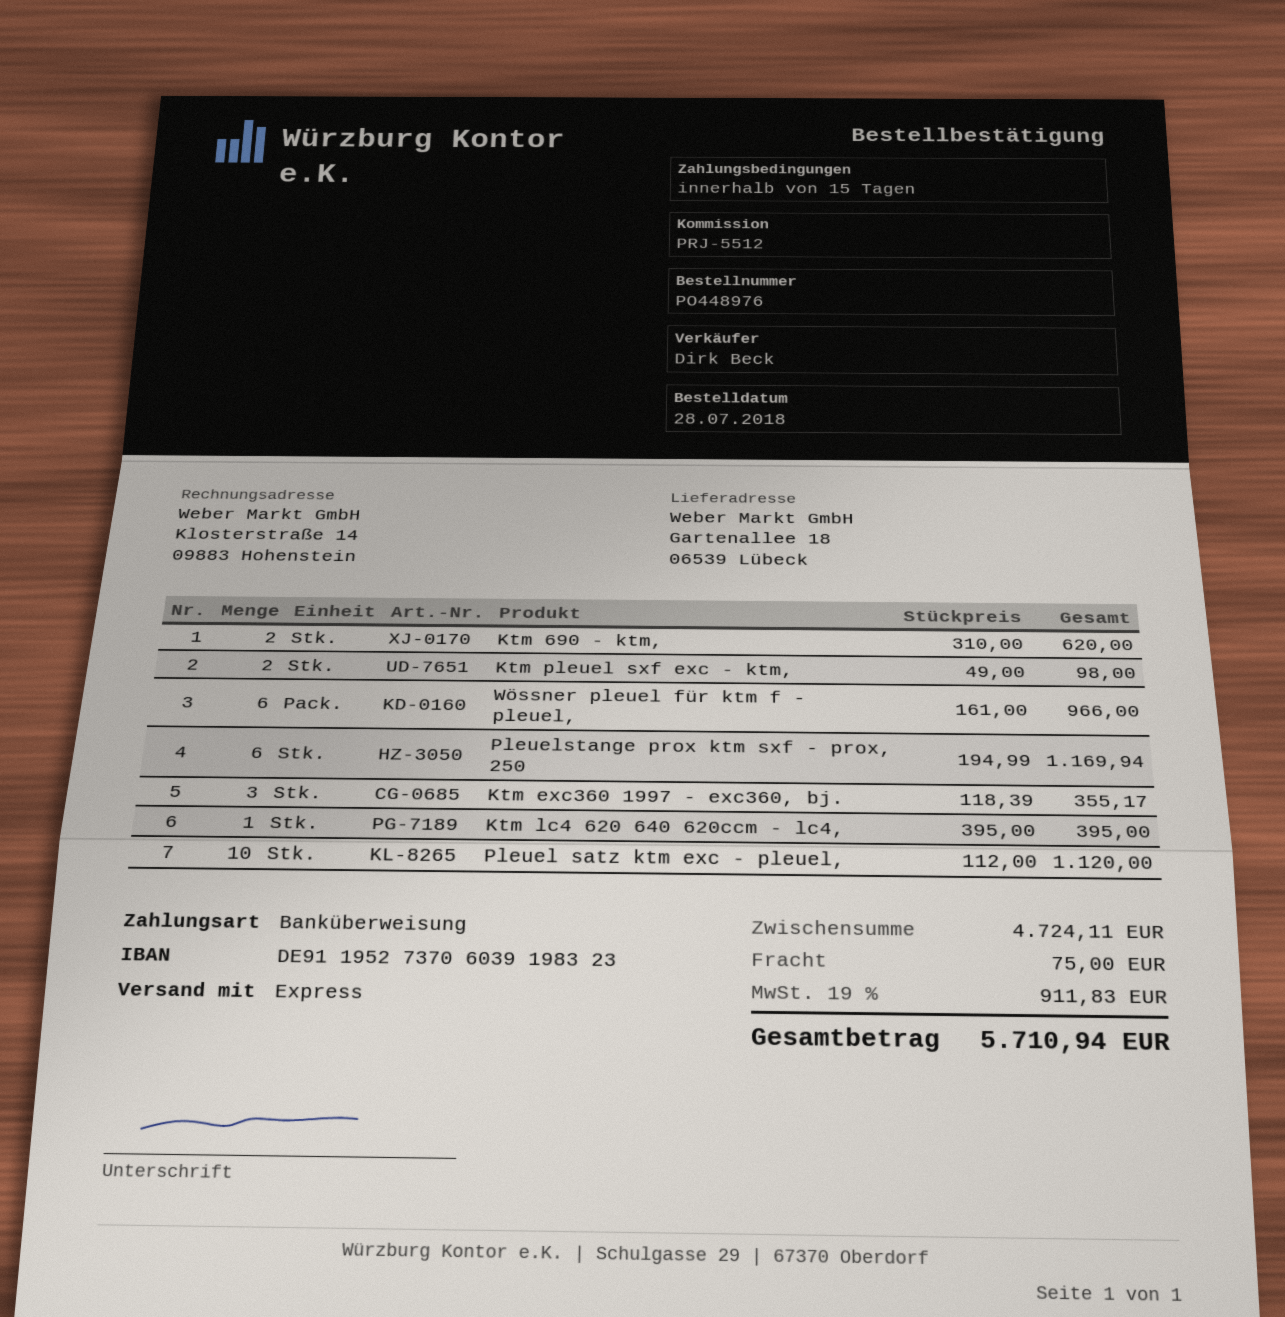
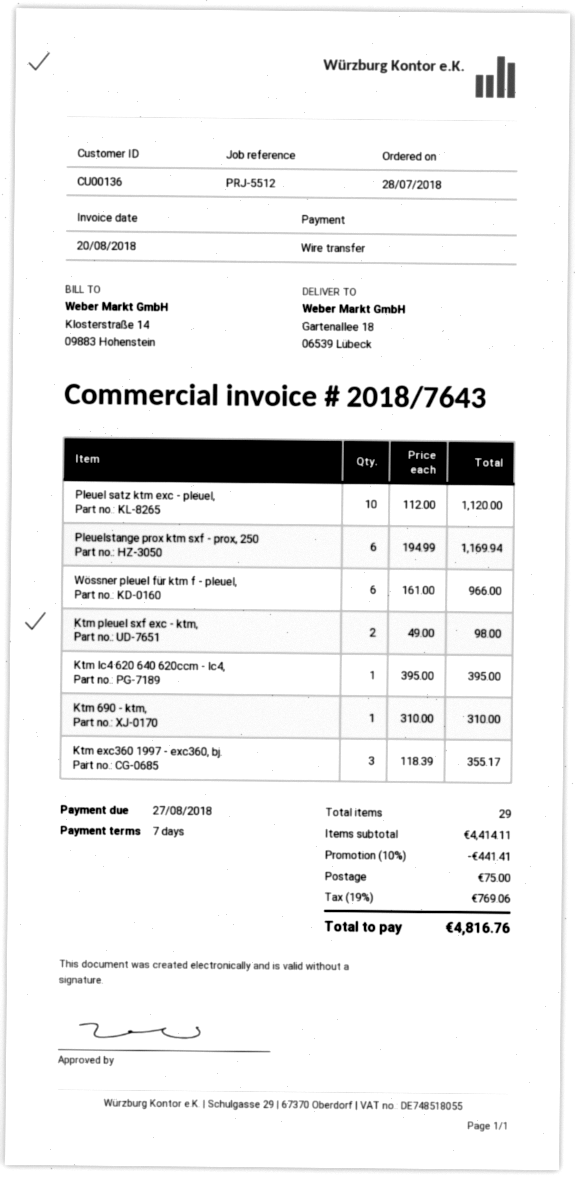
payment terms: 15 days -> 7 days
Ktm 690 - ktm,: 2 x 310.00 = 620.00 -> 1 x 310.00 = 310.00
subtotal: 4724.11 -> 4414.11
discount: none -> 10% = 441.41
tax: 19% = 911.83 -> 19% = 769.06
total: 5710.94 -> 4816.76

